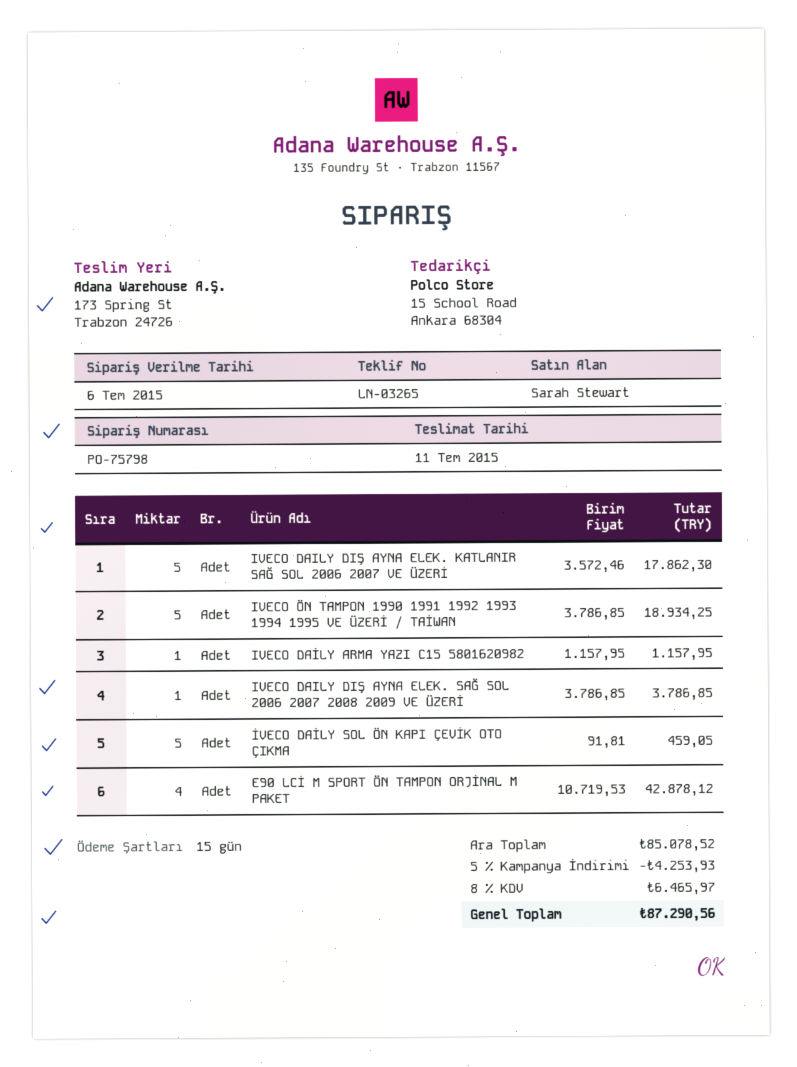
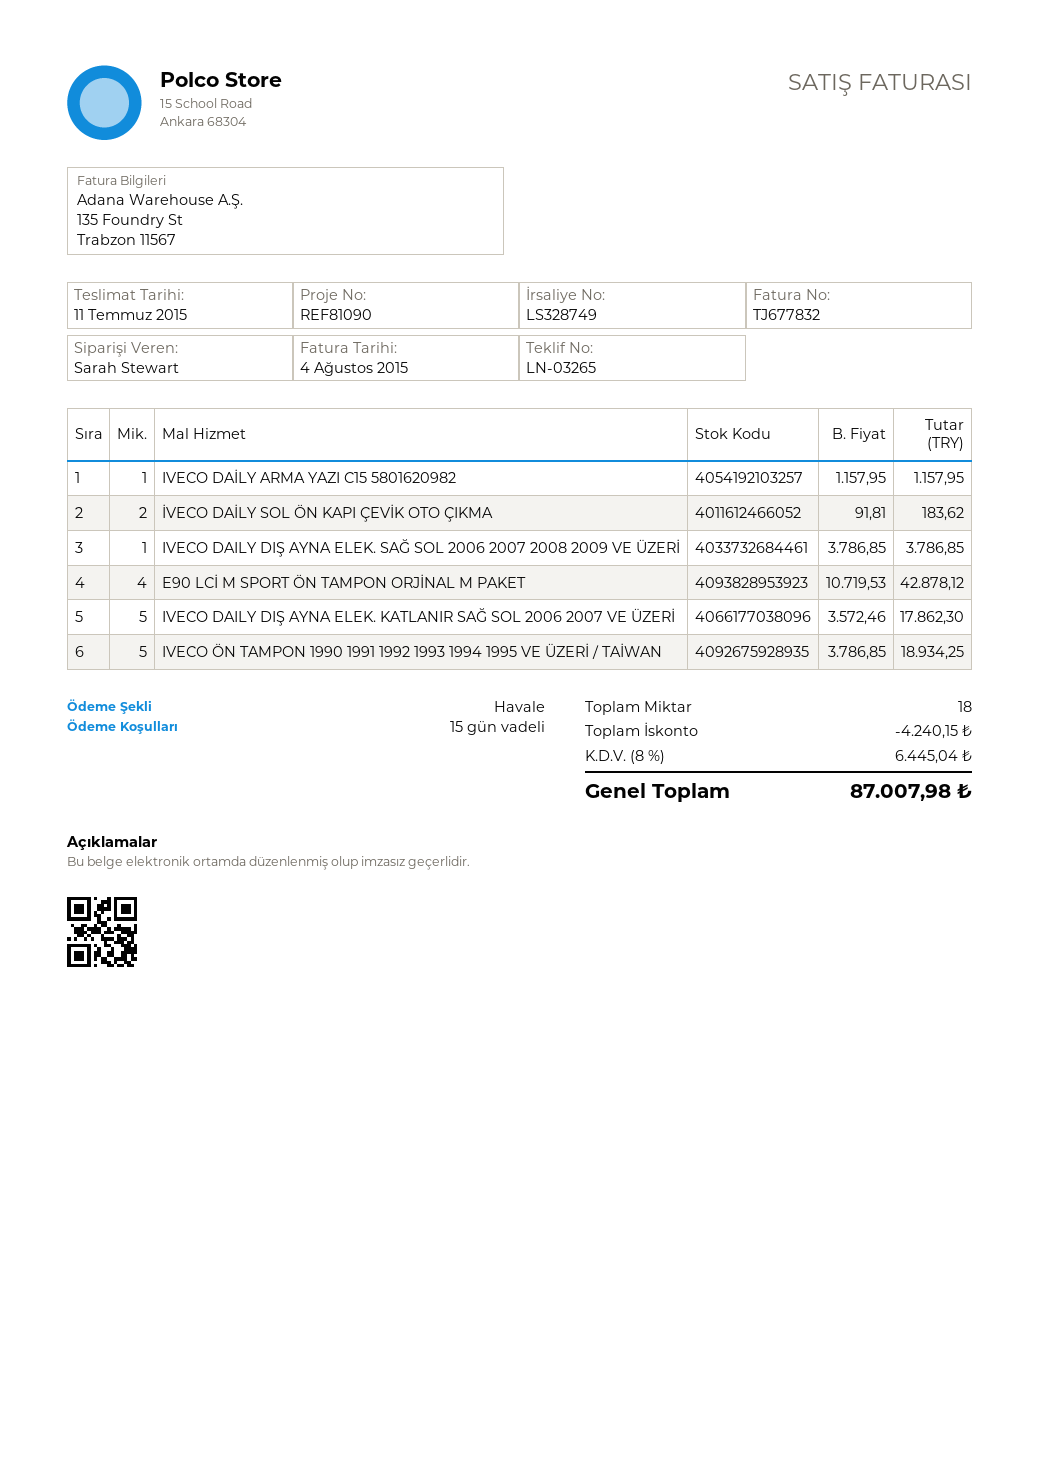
İVECO DAİLY SOL ÖN KAPI ÇEVİK OTO ÇIKMA: 5 x 91.81 = 459.05 -> 2 x 91.81 = 183.62
discount: 4253.93 -> 4240.15
tax: 8% = 6465.97 -> 8% = 6445.04
total: 87290.56 -> 87007.98

